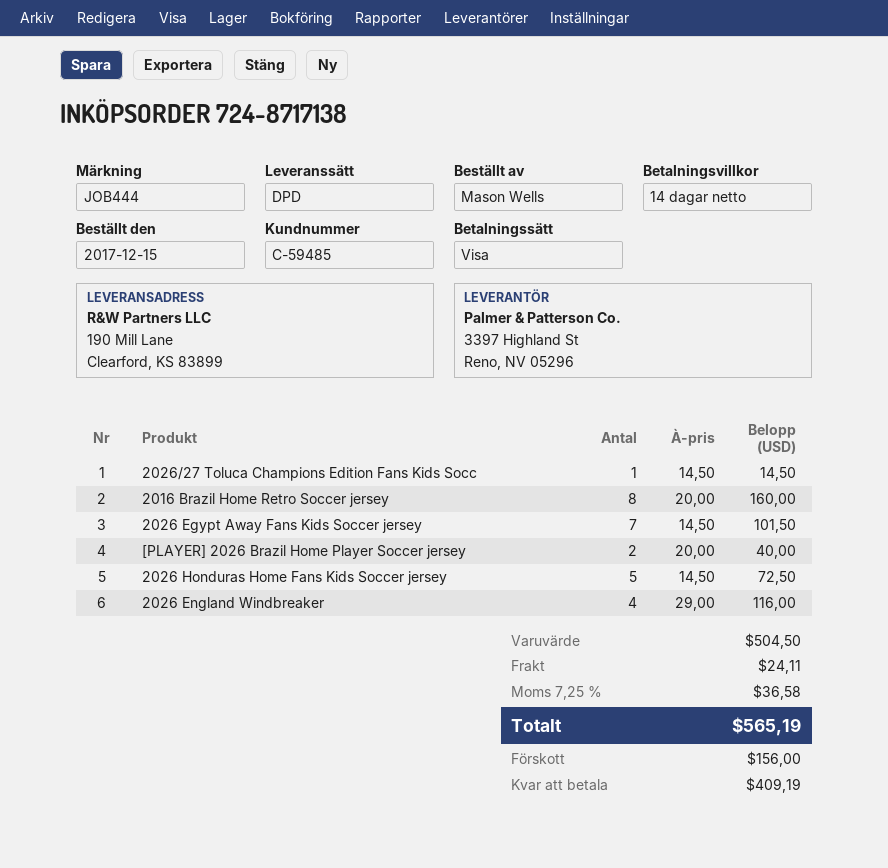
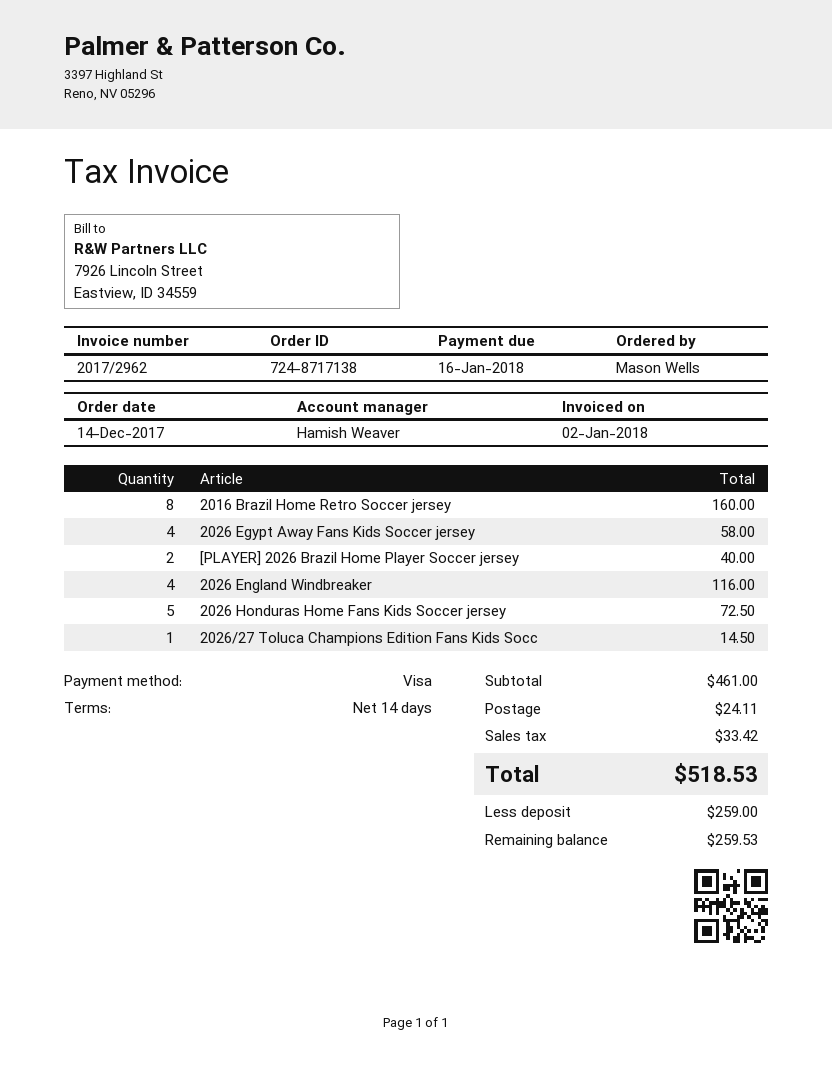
order date: 2017-12-15 -> 2017-12-14
2026 Egypt Away Fans Kids Soccer jersey: 7 for 101.50 -> 4 for 58.00
subtotal: 504.50 -> 461.00
tax: 36.58 -> 33.42
total: 565.19 -> 518.53
deposit: 156.00 -> 259.00
balance: 409.19 -> 259.53

